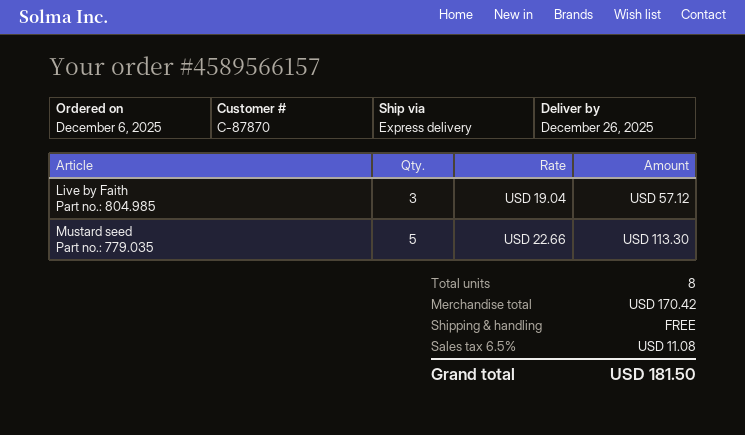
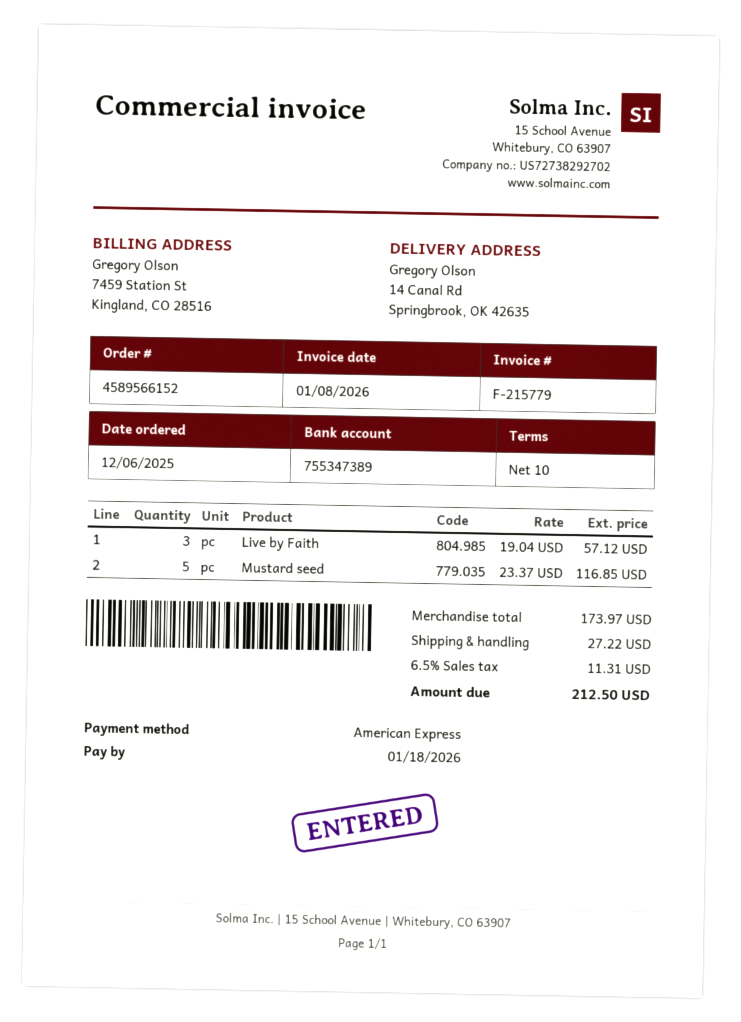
order number: 4589566157 -> 4589566152
Mustard seed: 5 x 22.66 = 113.30 -> 5 x 23.37 = 116.85
subtotal: 170.42 -> 173.97
shipping: 0.00 -> 27.22
tax: 6.5% = 11.08 -> 6.5% = 11.31
total: 181.50 -> 212.50

